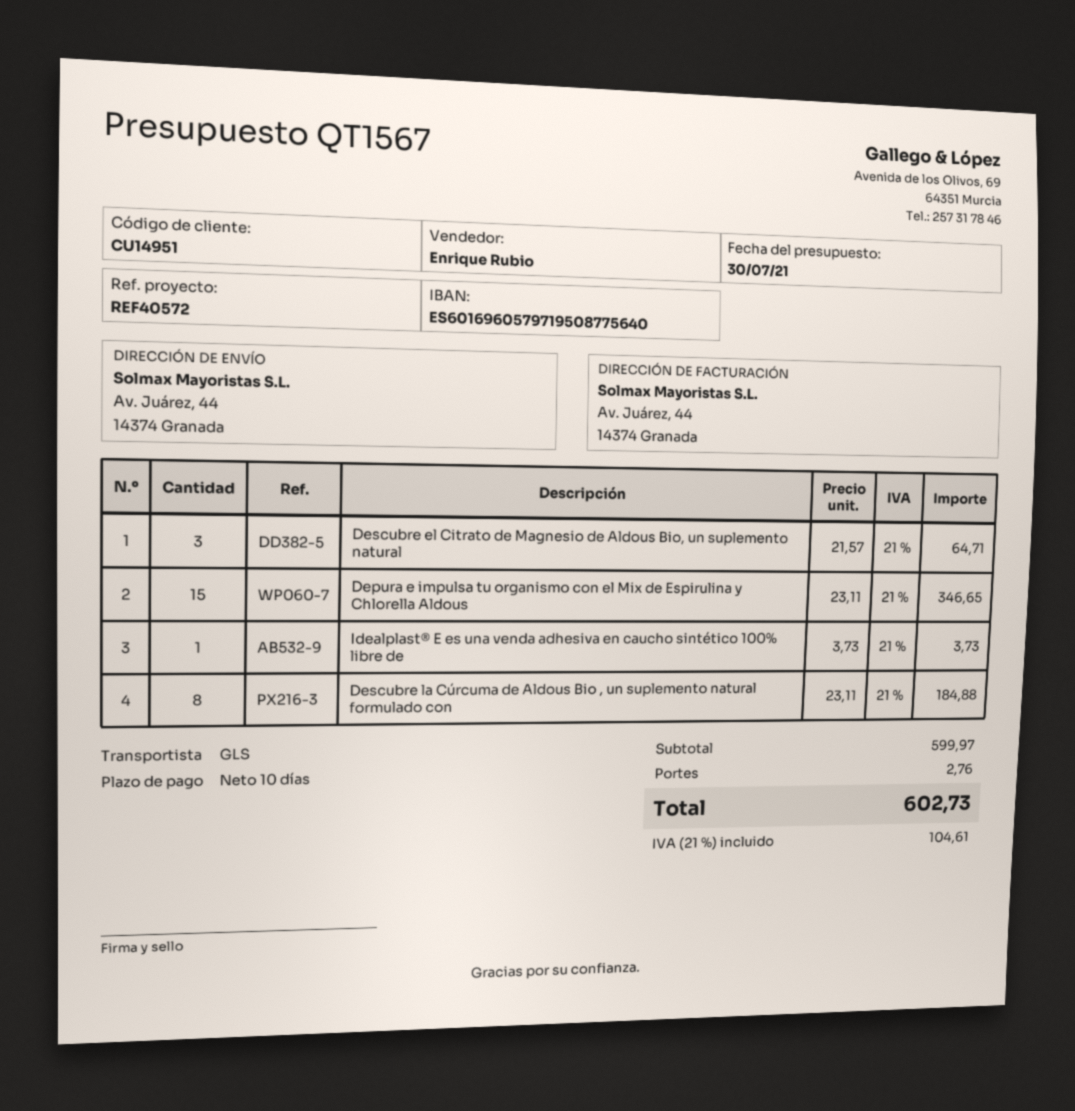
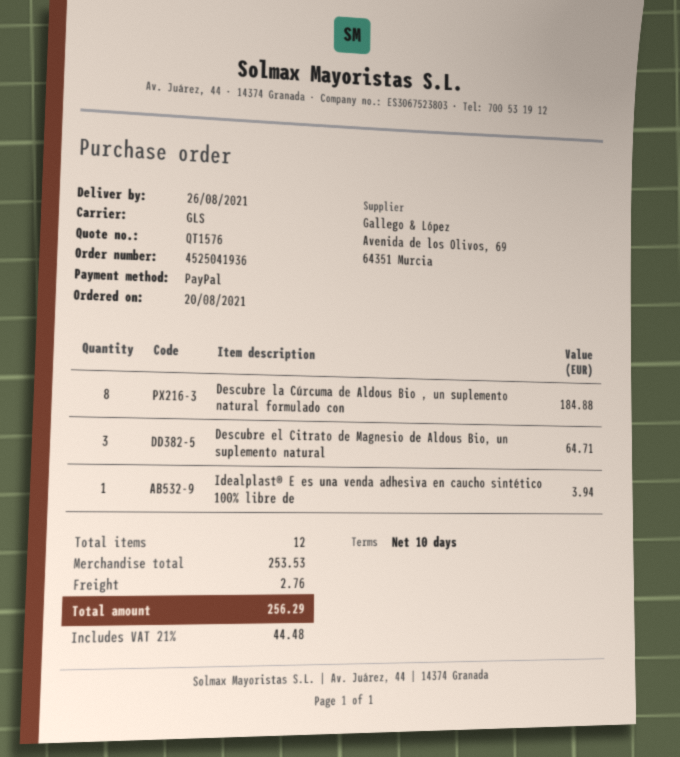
quote number: QT1567 -> QT1576
Depura e impulsa tu organismo con el Mix de Espirulina y Chlorella Aldous: 15 for 346.65 -> none
Idealplast® E es una venda adhesiva en caucho sintético 100% libre de: 1 for 3.73 -> 1 for 3.94
subtotal: 599.97 -> 253.53
tax: 21% = 104.61 -> 21% = 44.48
total: 602.73 -> 256.29

